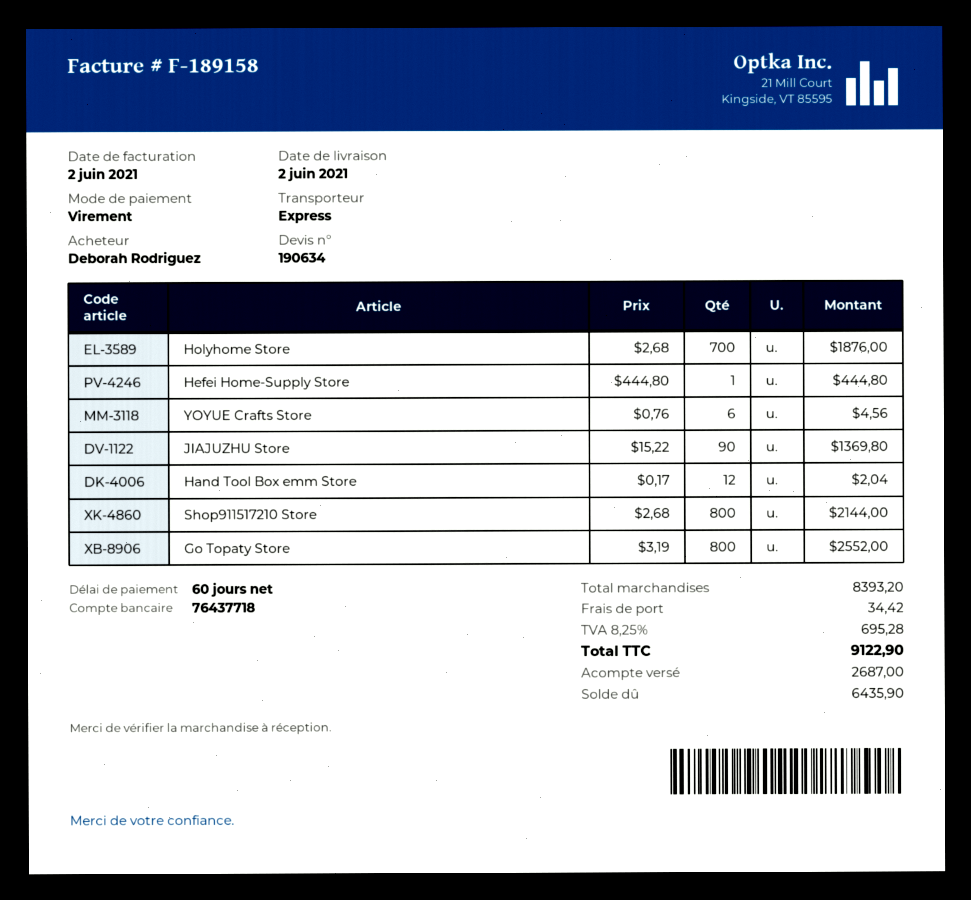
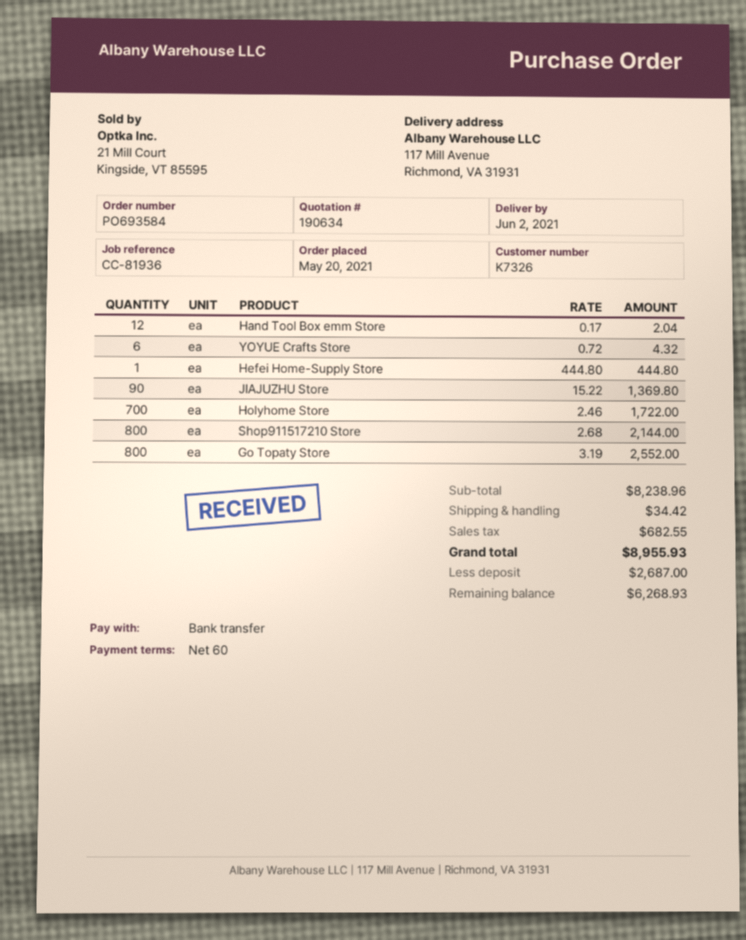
Holyhome Store: 700 x 2.68 = 1876.00 -> 700 x 2.46 = 1722.00
YOYUE Crafts Store: 6 x 0.76 = 4.56 -> 6 x 0.72 = 4.32
subtotal: 8393.20 -> 8238.96
tax: 695.28 -> 682.55
total: 9122.90 -> 8955.93
balance: 6435.90 -> 6268.93

